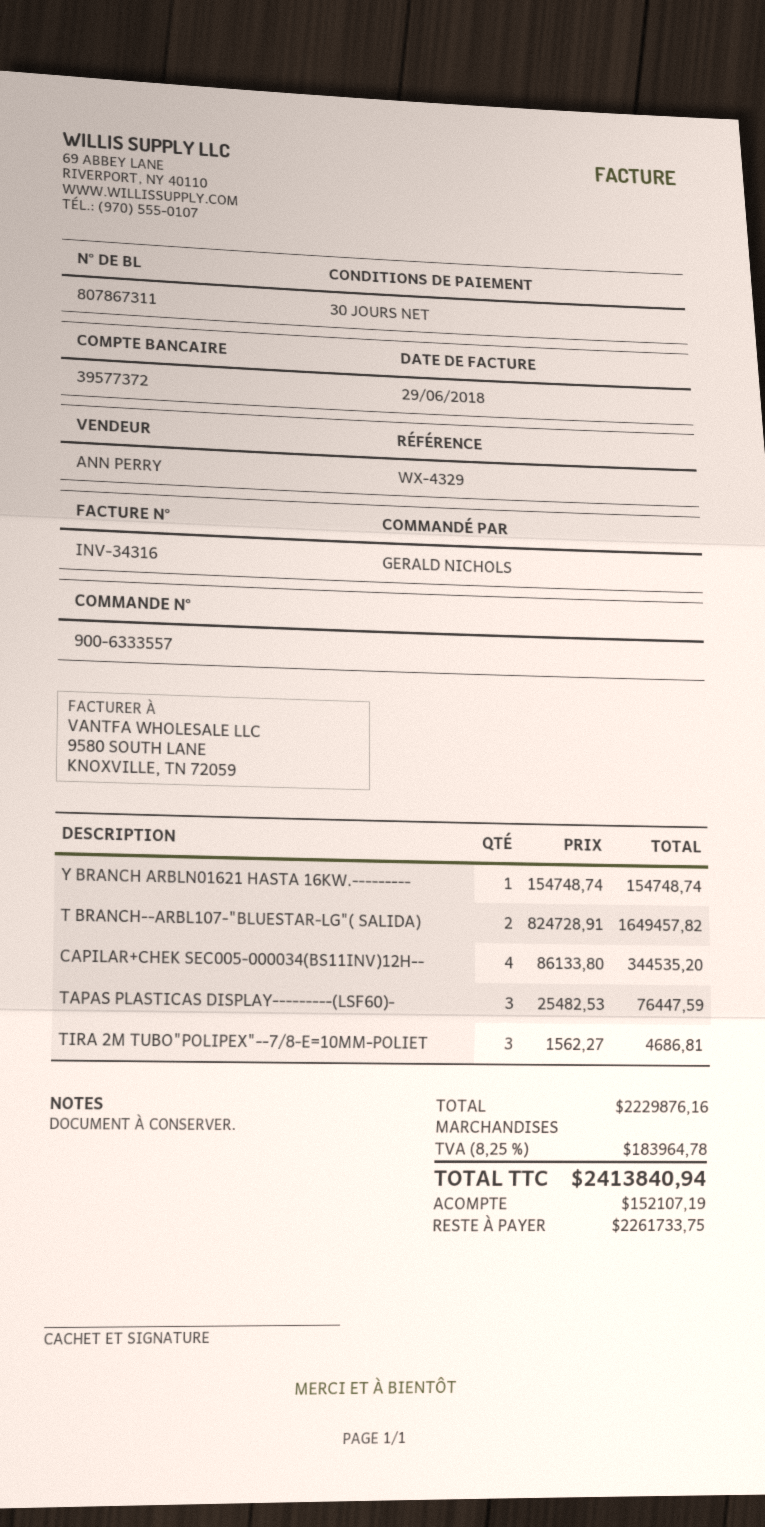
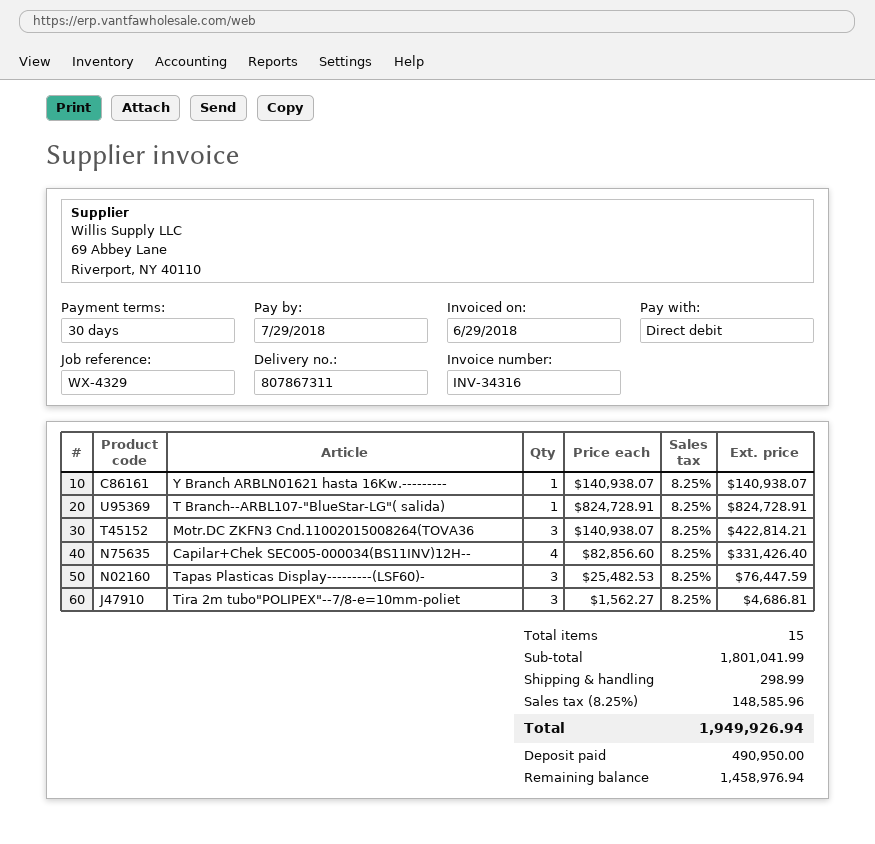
Y BRANCH ARBLN01621 HASTA 16KW.---------: 1 x 154748.74 = 154748.74 -> 1 x 140938.07 = 140938.07
T BRANCH--ARBL107-"BLUESTAR-LG"( SALIDA): 2 x 824728.91 = 1649457.82 -> 1 x 824728.91 = 824728.91
CAPILAR+CHEK SEC005-000034(BS11INV)12H--: 4 x 86133.80 = 344535.20 -> 4 x 82856.60 = 331426.40
Motr.DC ZKFN3 Cnd.11002015008264(TOVA36: none -> 3 x 140938.07 = 422814.21
subtotal: 2229876.16 -> 1801041.99
shipping: none -> 298.99
tax: 8.25% = 183964.78 -> 8.25% = 148585.96
total: 2413840.94 -> 1949926.94
deposit: 152107.19 -> 490950.00
balance: 2261733.75 -> 1458976.94

